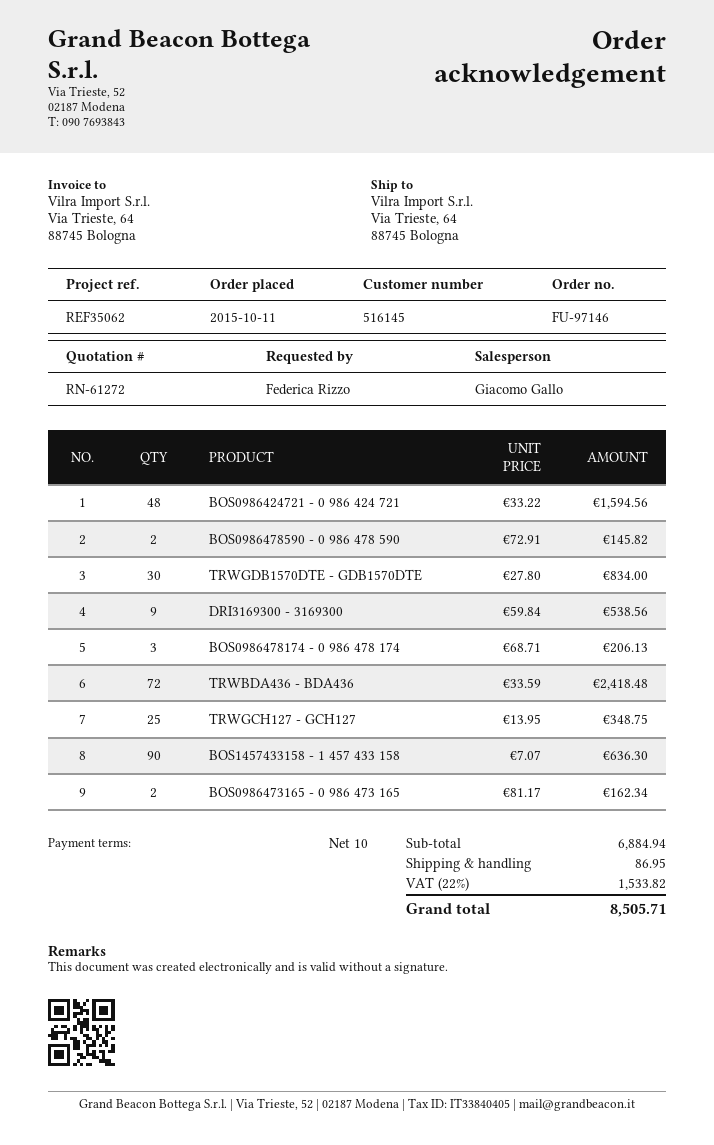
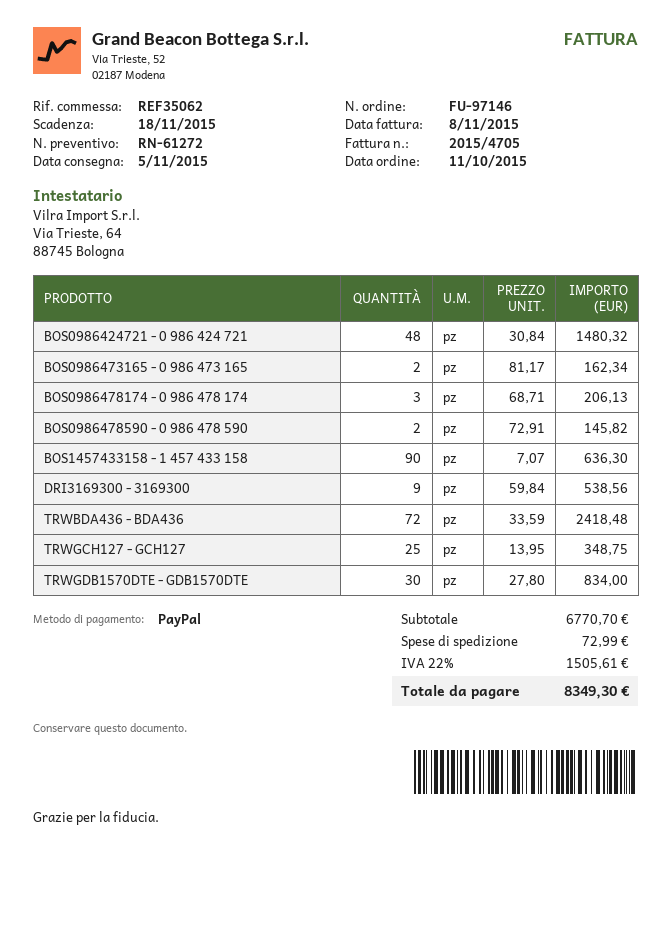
BOS0986424721 - 0 986 424 721: 48 x 33.22 = 1594.56 -> 48 x 30.84 = 1480.32
subtotal: 6884.94 -> 6770.70
shipping: 86.95 -> 72.99
tax: 22% = 1533.82 -> 22% = 1505.61
total: 8505.71 -> 8349.30

